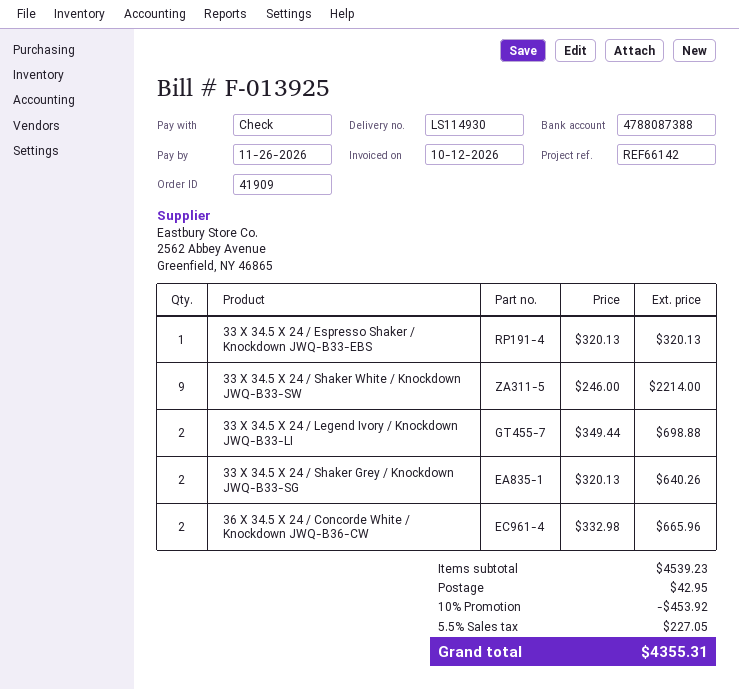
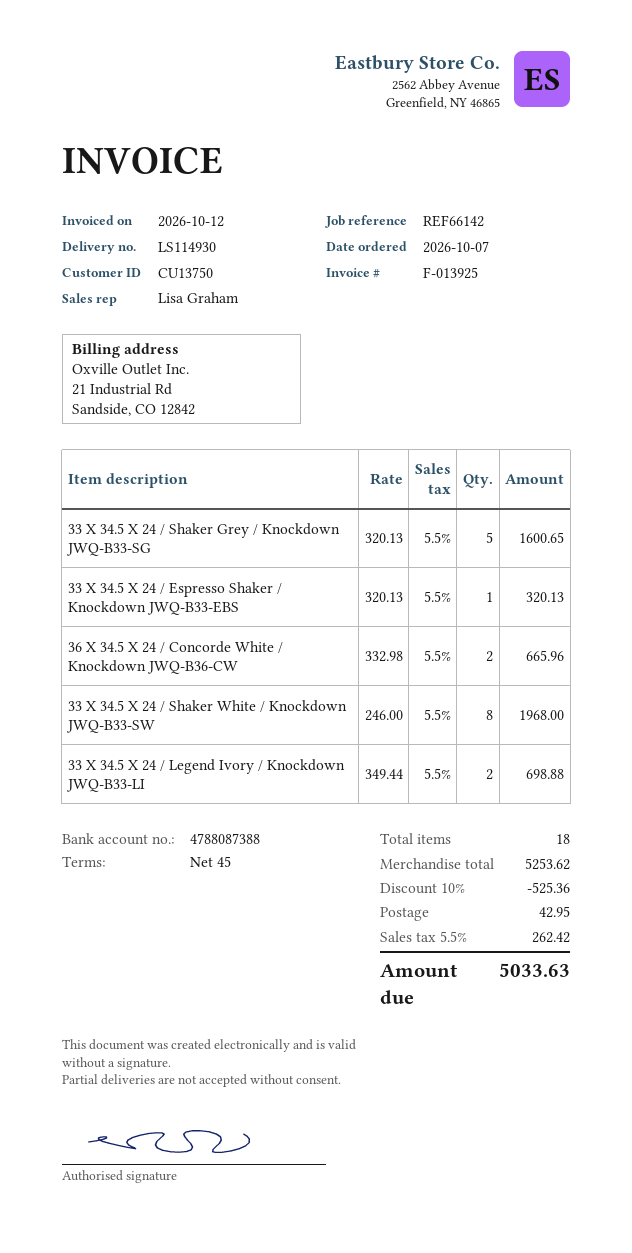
33 X 34.5 X 24 / Shaker White / Knockdown JWQ-B33-SW: 9 x 246.00 = 2214.00 -> 8 x 246.00 = 1968.00
33 X 34.5 X 24 / Shaker Grey / Knockdown JWQ-B33-SG: 2 x 320.13 = 640.26 -> 5 x 320.13 = 1600.65
subtotal: 4539.23 -> 5253.62
discount: 10% = 453.92 -> 10% = 525.36
tax: 5.5% = 227.05 -> 5.5% = 262.42
total: 4355.31 -> 5033.63

